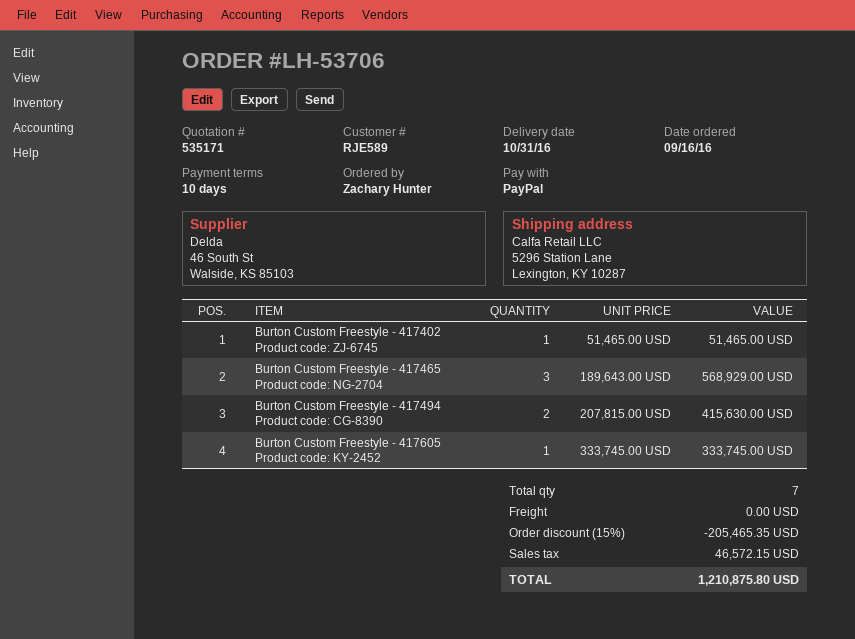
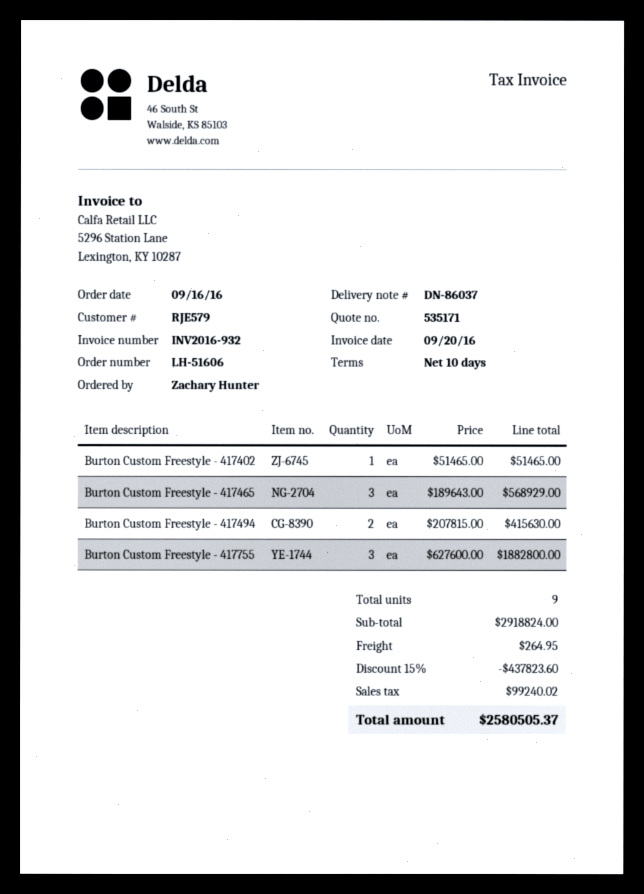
order number: LH-53706 -> LH-51606
customer number: RJE589 -> RJE579
Burton Custom Freestyle - 417605: 1 x 333745.00 = 333745.00 -> none
Burton Custom Freestyle - 417755: none -> 3 x 627600.00 = 1882800.00
total quantity: 7 -> 9
discount: 15% = 205465.35 -> 15% = 437823.60
shipping: 0.00 -> 264.95
tax: 46572.15 -> 99240.02
total: 1210875.80 -> 2580505.37

